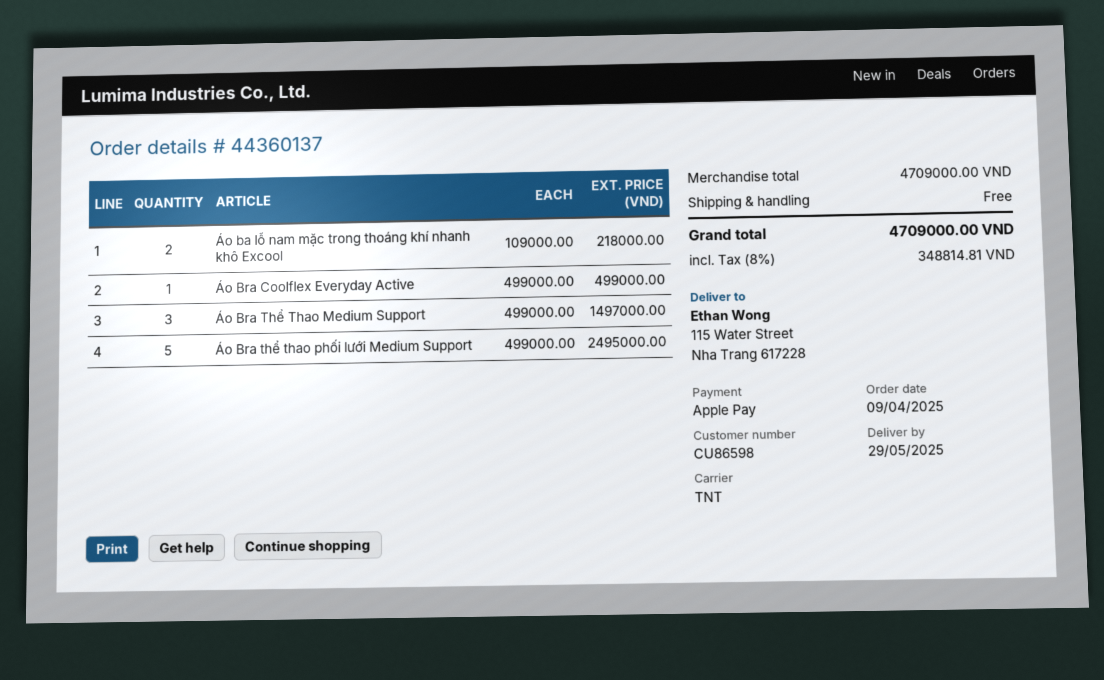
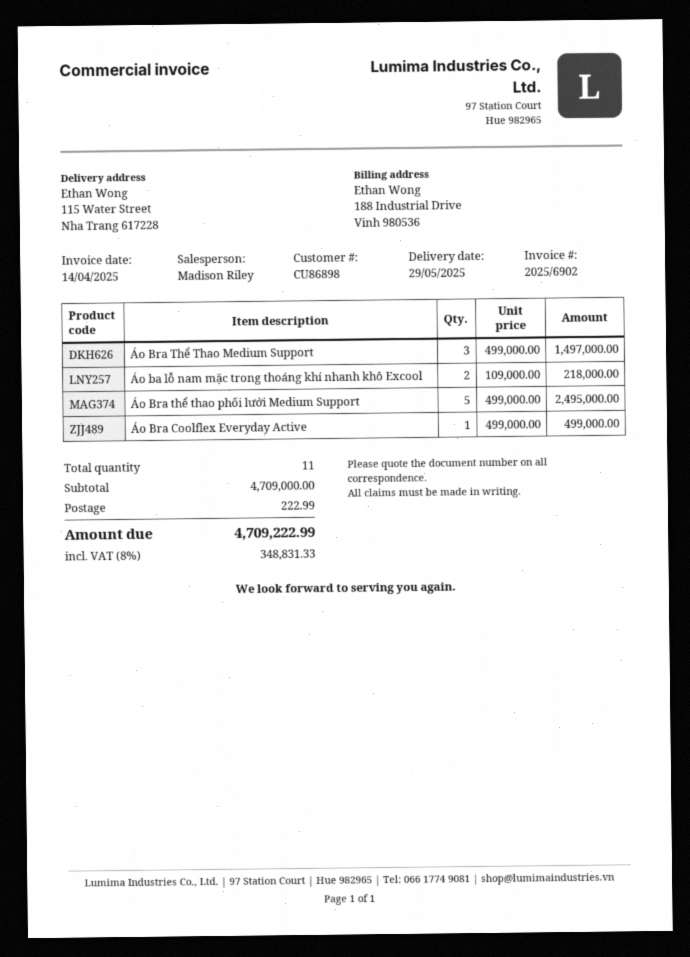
customer number: CU86598 -> CU86898
shipping: 0.00 -> 222.99
tax: 8% = 348814.81 -> 8% = 348831.33
total: 4709000.00 -> 4709222.99

